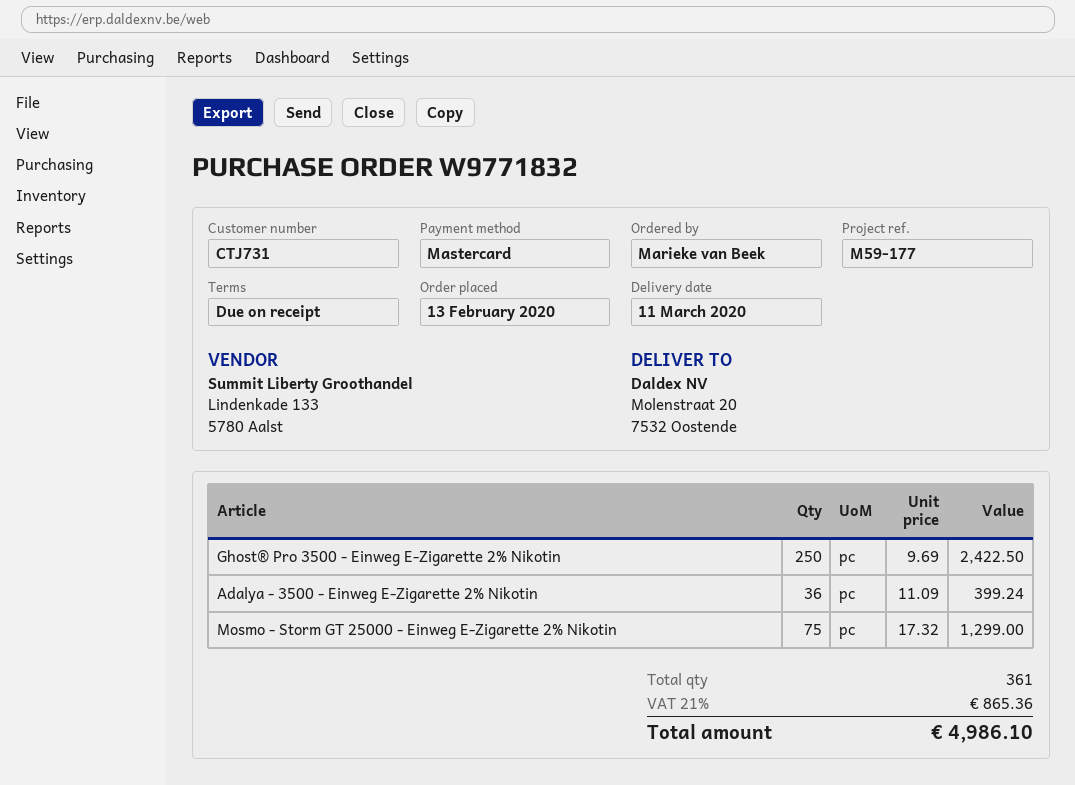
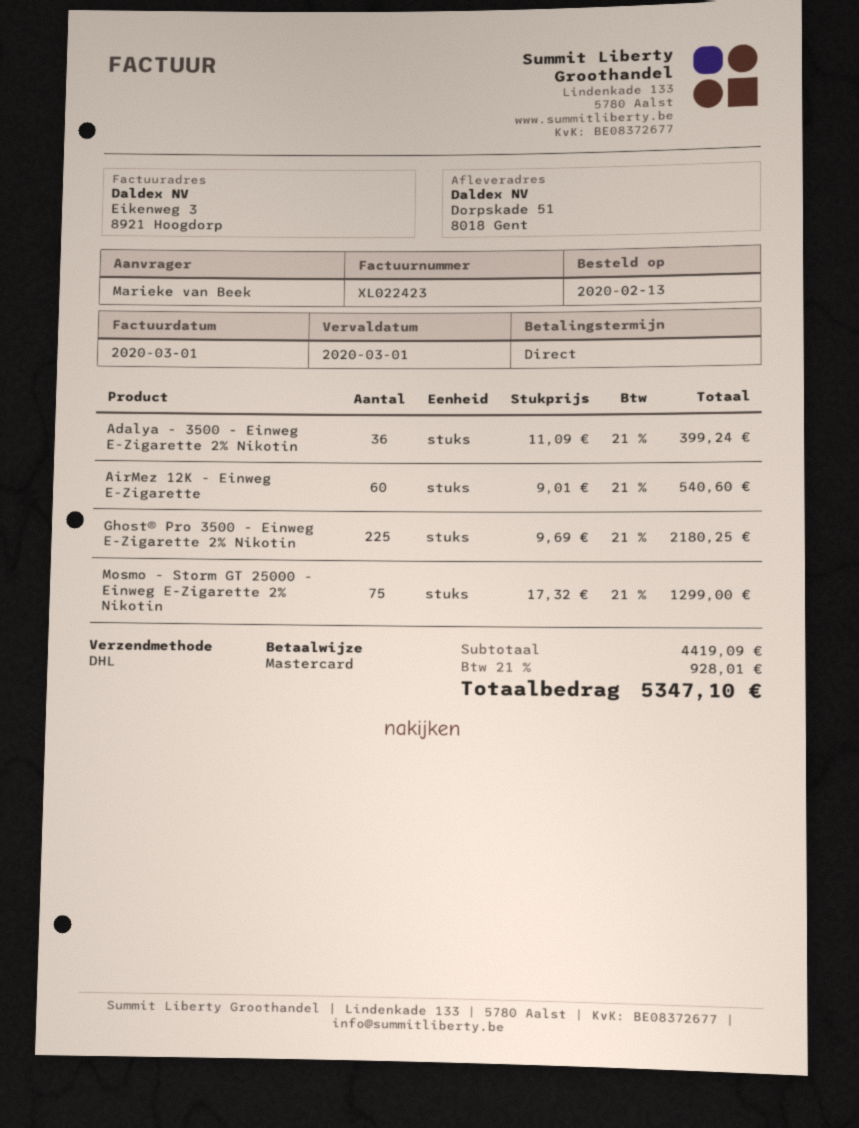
ship to: Molenstraat 20, 7532 Oostende -> Dorpskade 51, 8018 Gent
Ghost® Pro 3500 - Einweg E-Zigarette 2% Nikotin: 250 x 9.69 = 2422.50 -> 225 x 9.69 = 2180.25
AirMez 12K - Einweg E-Zigarette: none -> 60 x 9.01 = 540.60
tax: 21% = 865.36 -> 21% = 928.01
total: 4986.10 -> 5347.10

